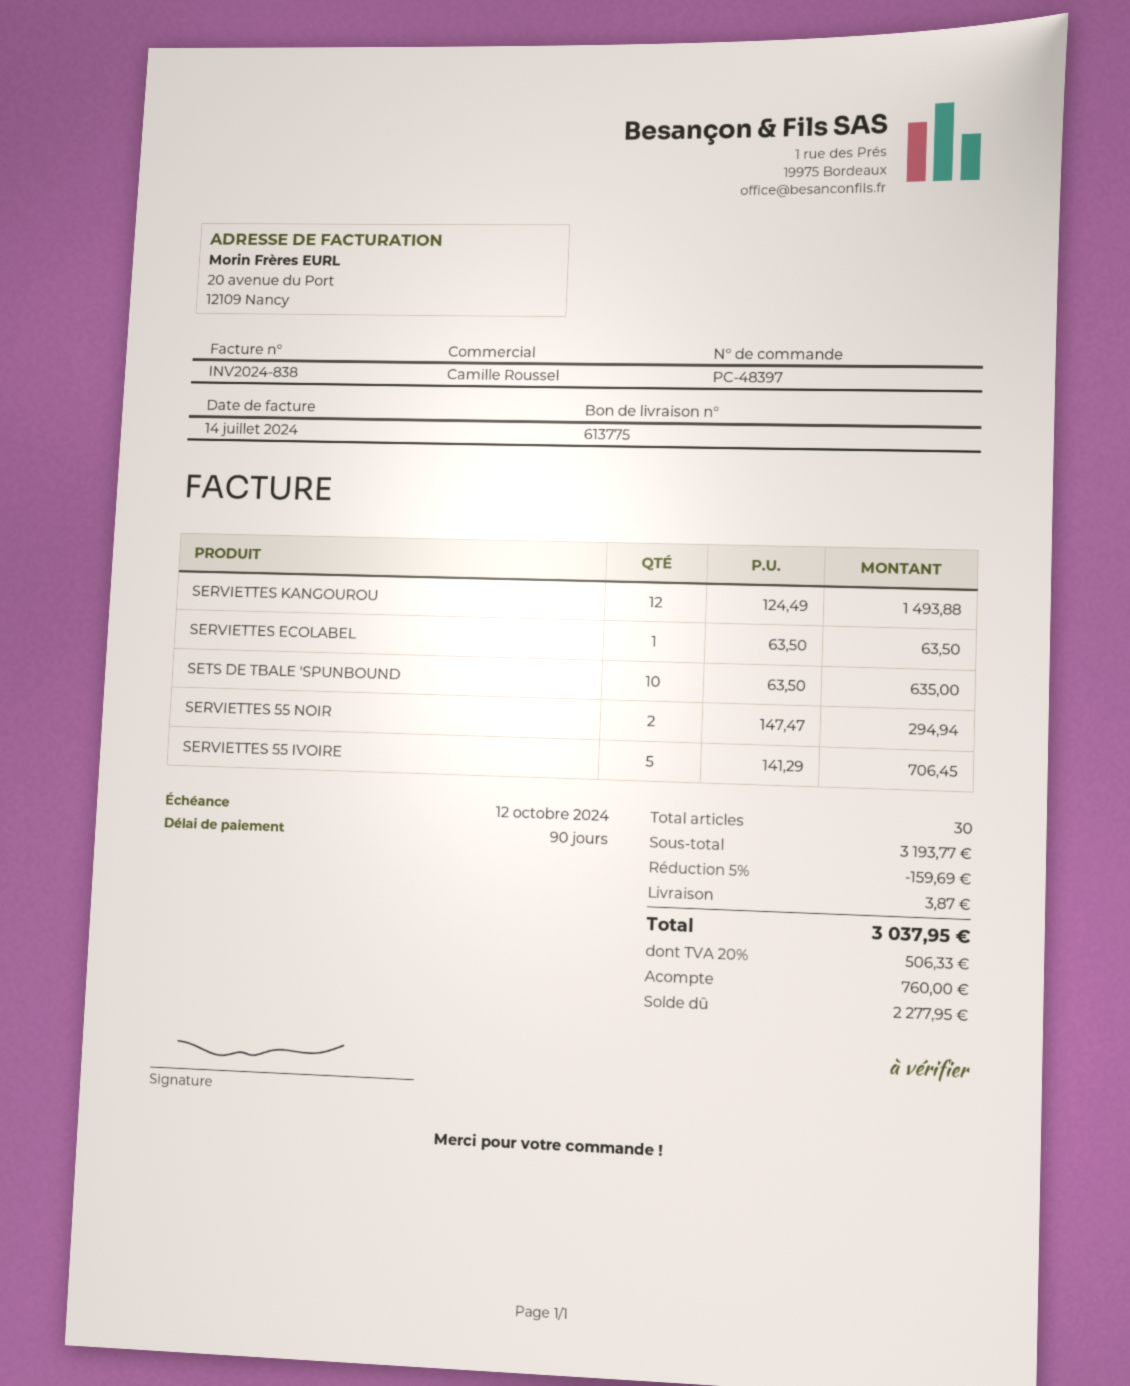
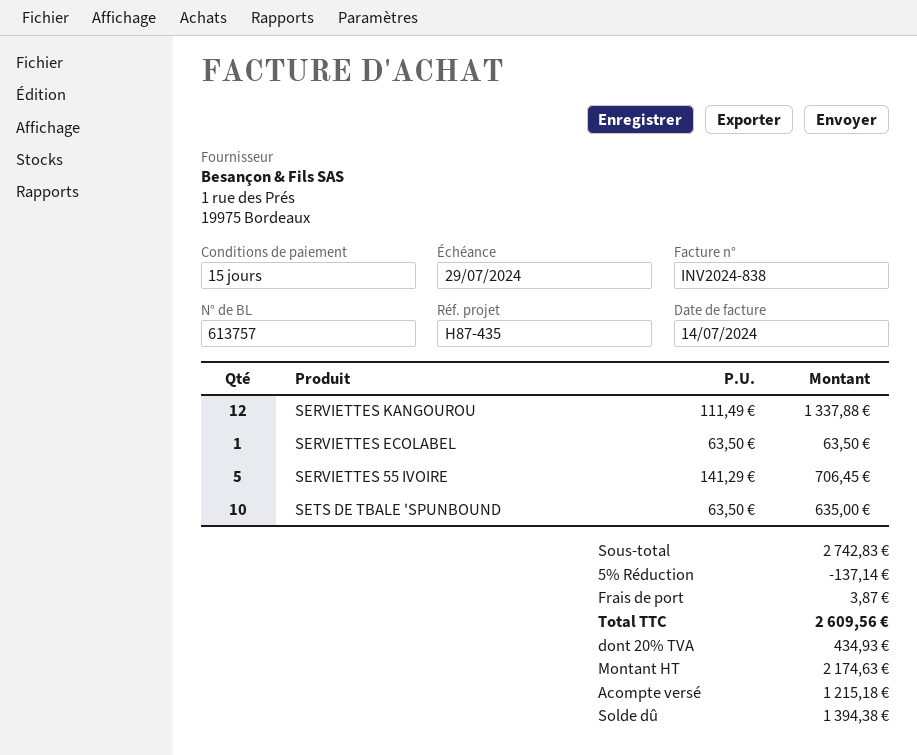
delivery note number: 613775 -> 613757
payment terms: 90 days -> 15 days
due date: 2024-10-12 -> 2024-07-29
SERVIETTES KANGOUROU: 12 x 124.49 = 1493.88 -> 12 x 111.49 = 1337.88
SERVIETTES 55 NOIR: 2 x 147.47 = 294.94 -> none
subtotal: 3193.77 -> 2742.83
discount: 5% = 159.69 -> 5% = 137.14
tax: 20% = 506.33 -> 20% = 434.93
total: 3037.95 -> 2609.56
deposit: 760.00 -> 1215.18
balance: 2277.95 -> 1394.38

